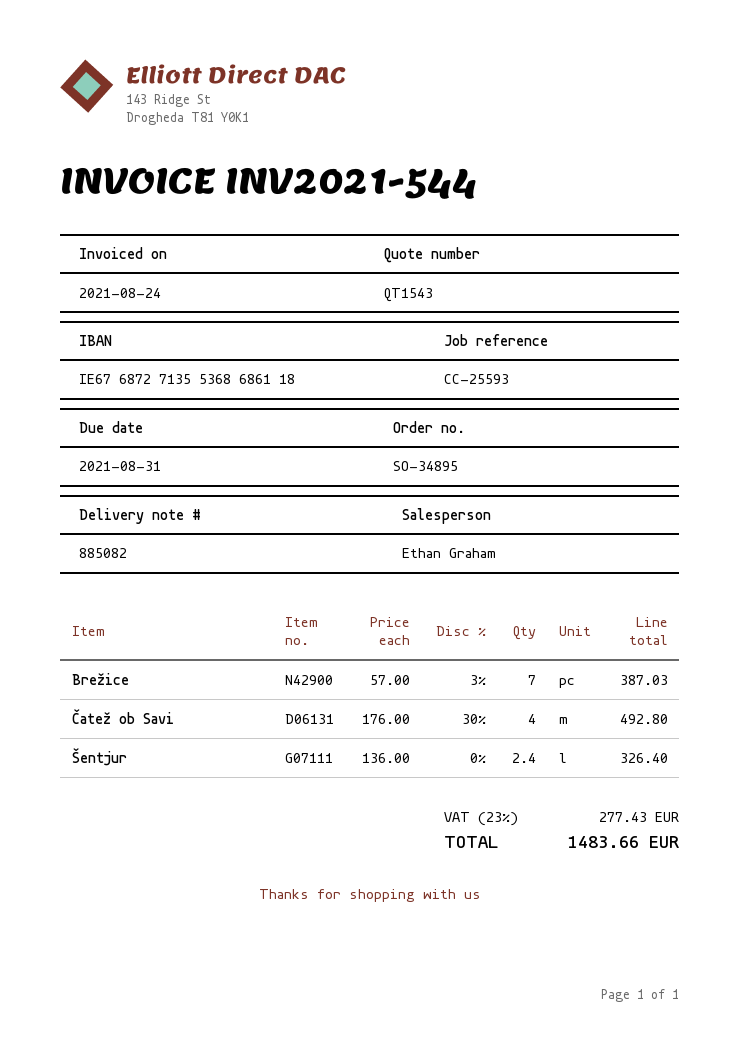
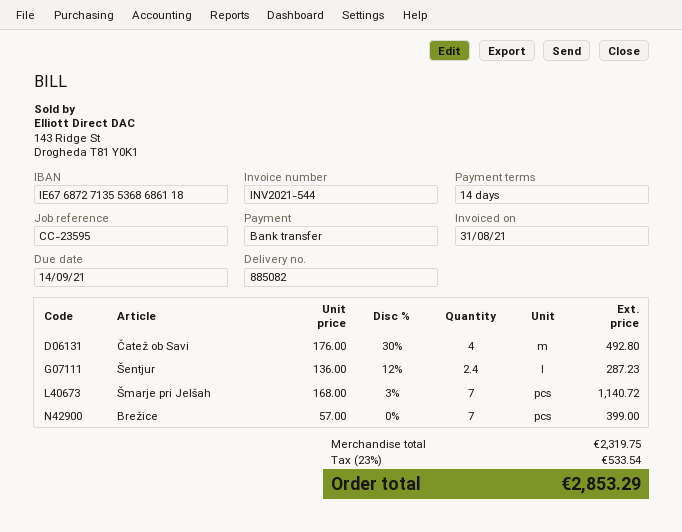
invoice date: 2021-08-24 -> 2021-08-31
due date: 2021-08-31 -> 2021-09-14
reference: CC-25593 -> CC-23595
Brežice: 7 x 57.00 - 3% = 387.03 -> 7 x 57.00 = 399.00
Šentjur: 2.4 x 136.00 = 326.40 -> 2.4 x 136.00 - 12% = 287.23
Šmarje pri Jelšah: none -> 7 x 168.00 - 3% = 1140.72
tax: 23% = 277.43 -> 23% = 533.54
total: 1483.66 -> 2853.29

